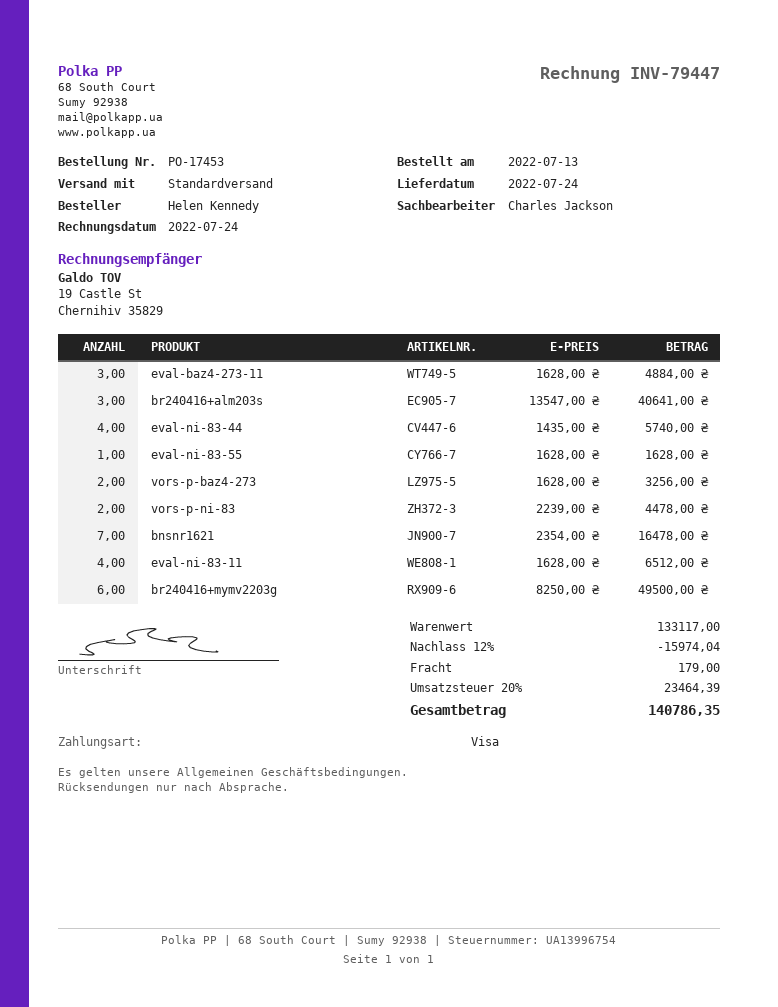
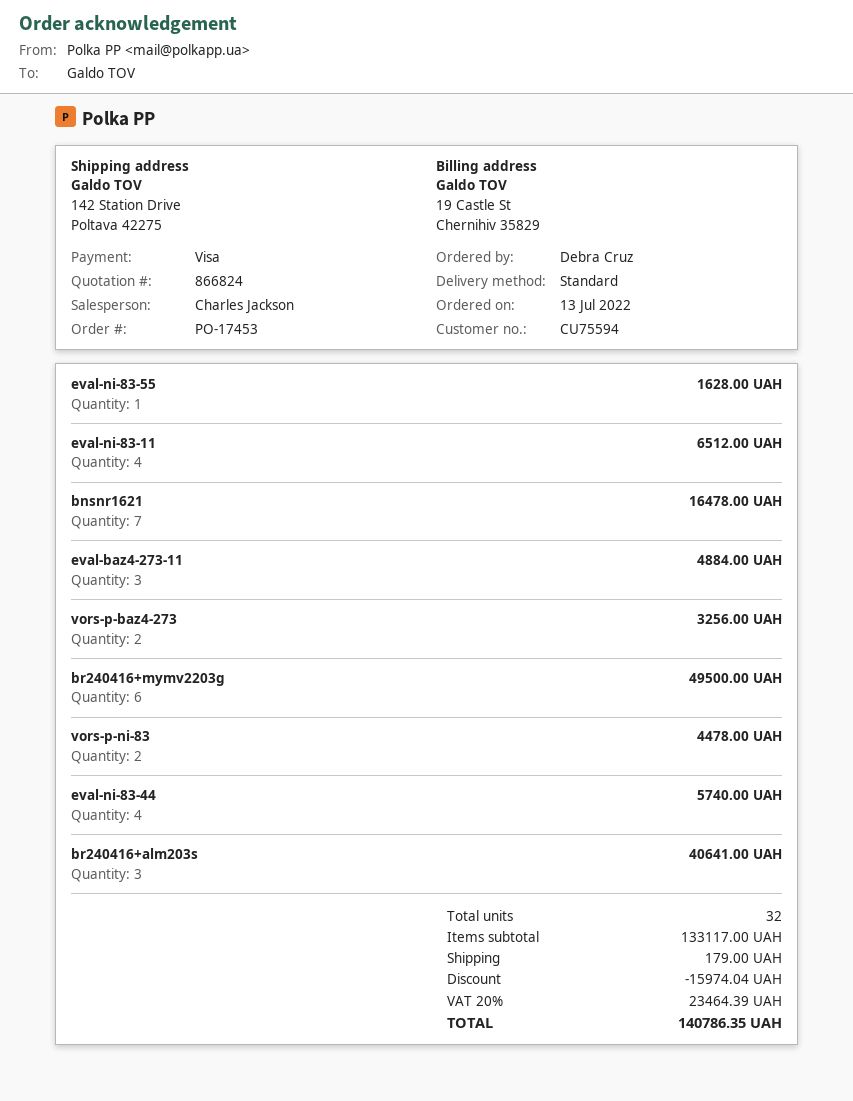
ordered by: Helen Kennedy -> Debra Cruz

